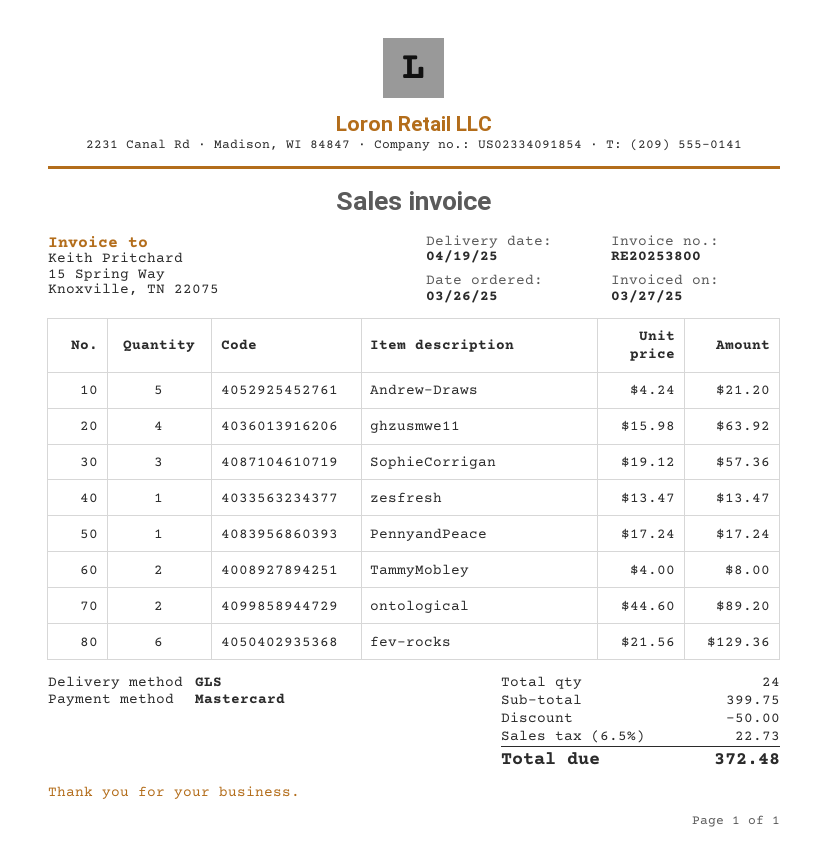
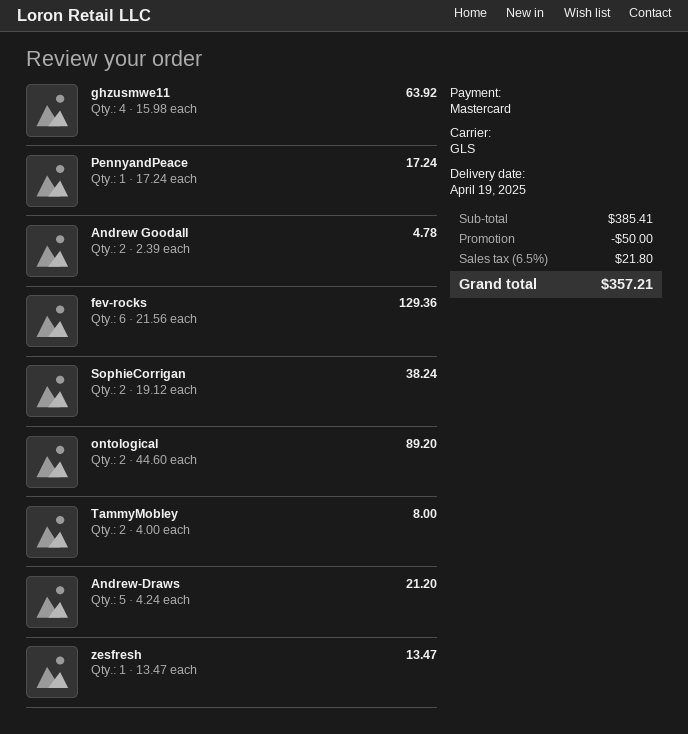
SophieCorrigan: 3 x 19.12 = 57.36 -> 2 x 19.12 = 38.24
Andrew Goodall: none -> 2 x 2.39 = 4.78
subtotal: 399.75 -> 385.41
tax: 6.5% = 22.73 -> 6.5% = 21.80
total: 372.48 -> 357.21

